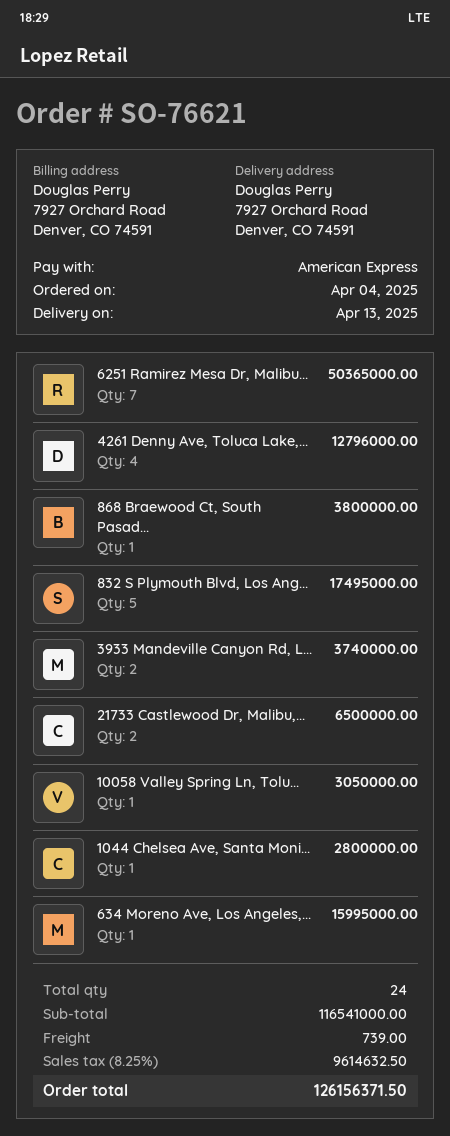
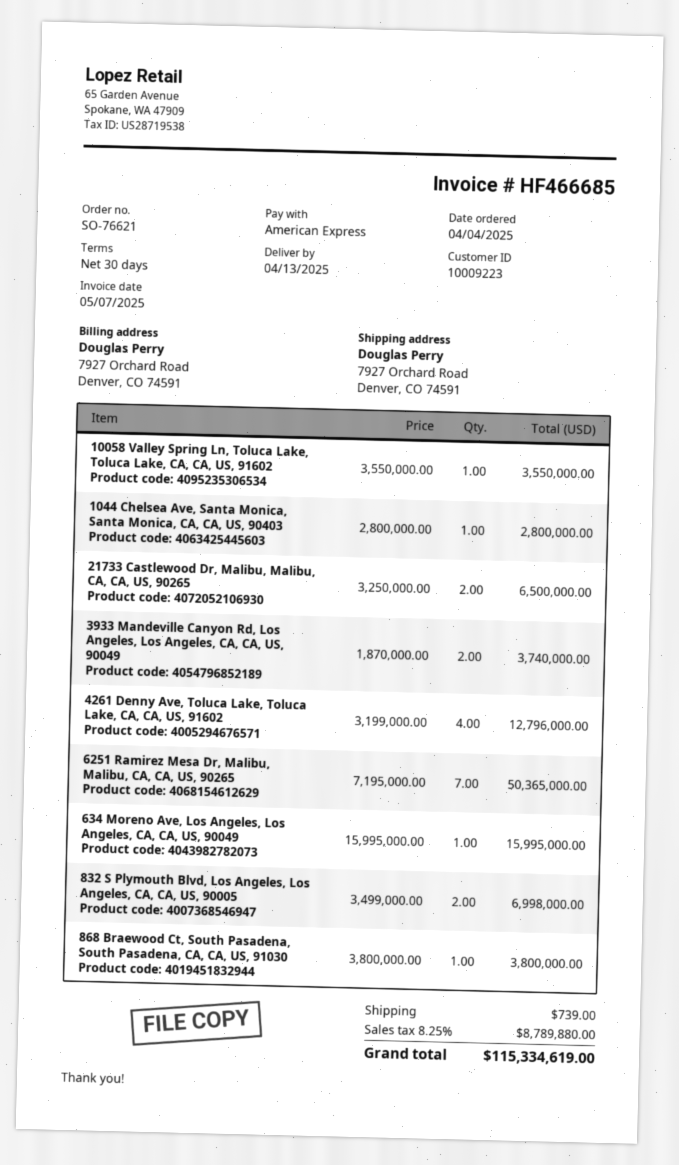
832 S Plymouth Blvd, Los Ang...: 5 for 17495000.00 -> 2 for 6998000.00
10058 Valley Spring Ln, Tolu...: 1 for 3050000.00 -> 1 for 3550000.00
tax: 8.25% = 9614632.50 -> 8.25% = 8789880.00
total: 126156371.50 -> 115334619.00

